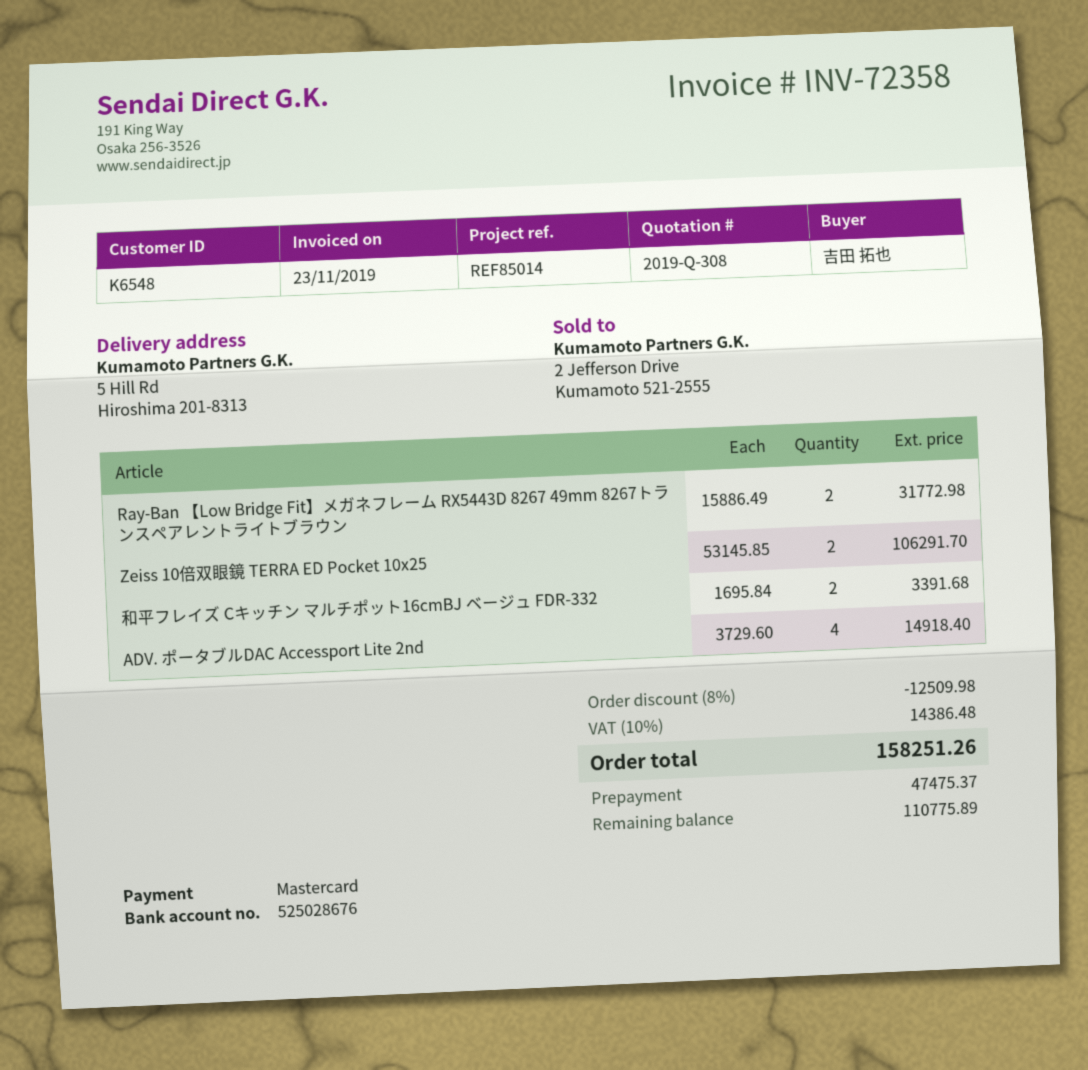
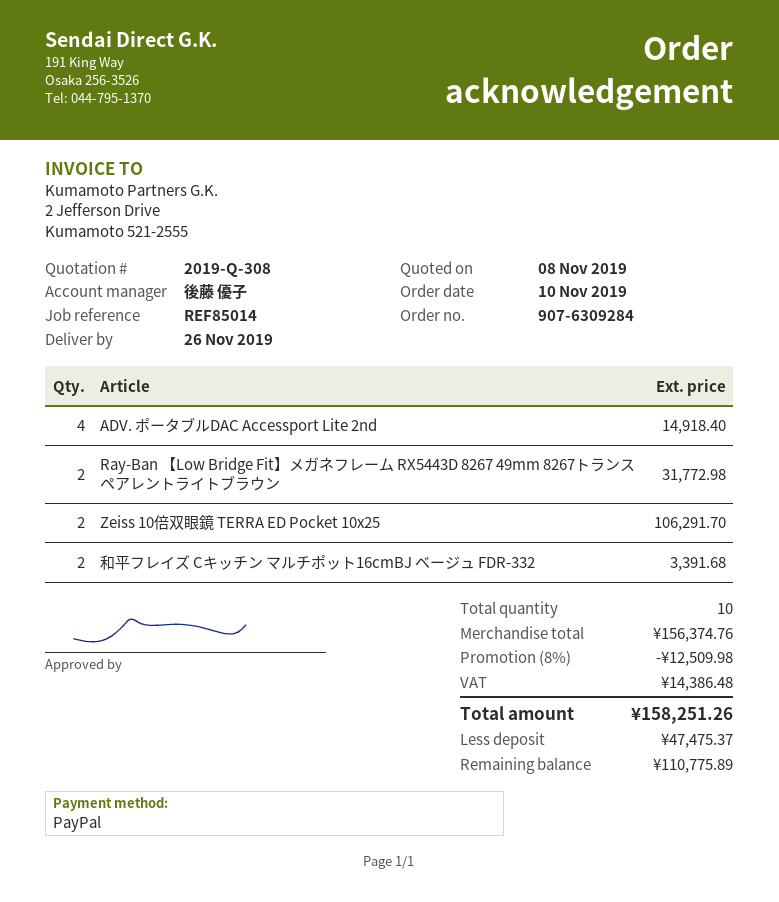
payment method: Mastercard -> PayPal

